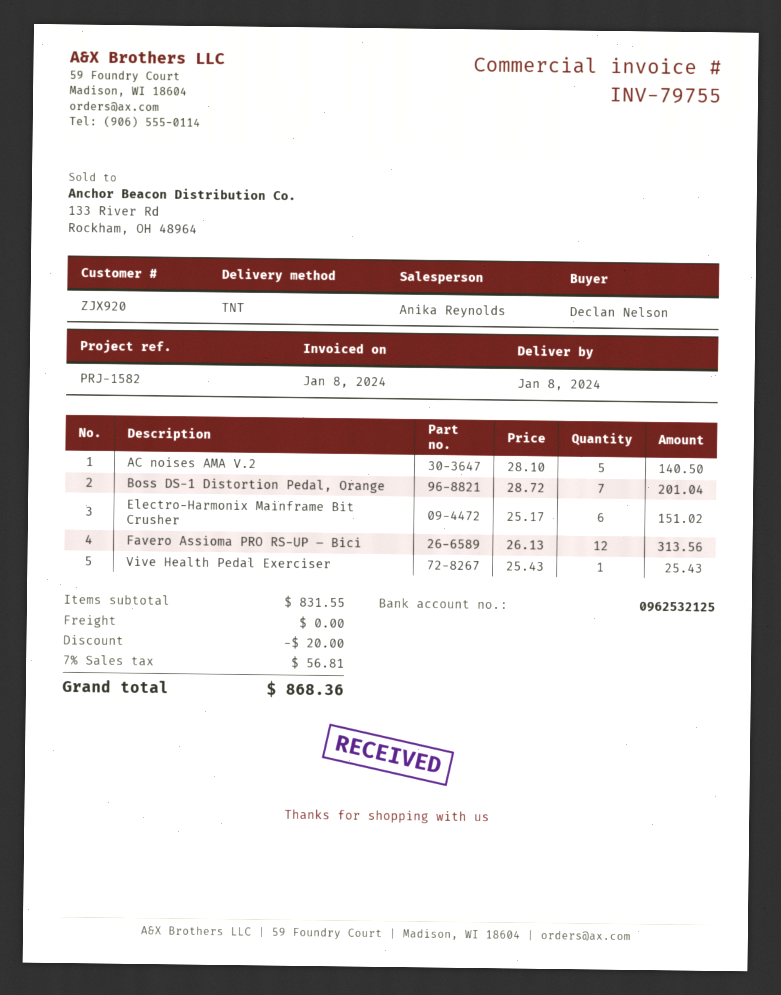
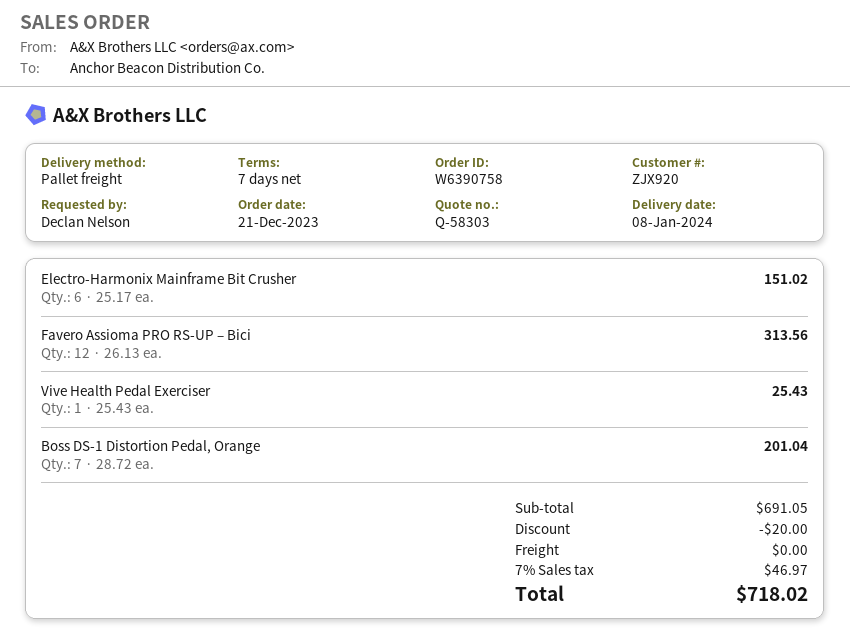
shipping method: TNT -> pallet freight
AC noises AMA V.2: 5 x 28.10 = 140.50 -> none
subtotal: 831.55 -> 691.05
tax: 7% = 56.81 -> 7% = 46.97
total: 868.36 -> 718.02

